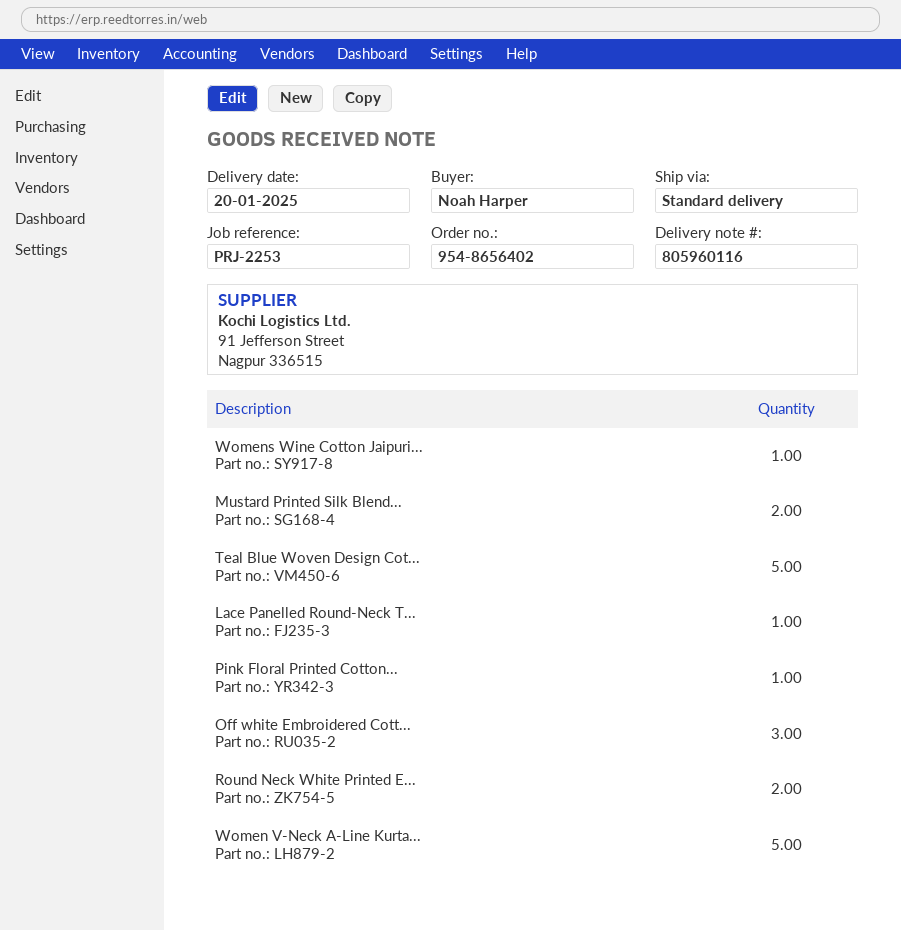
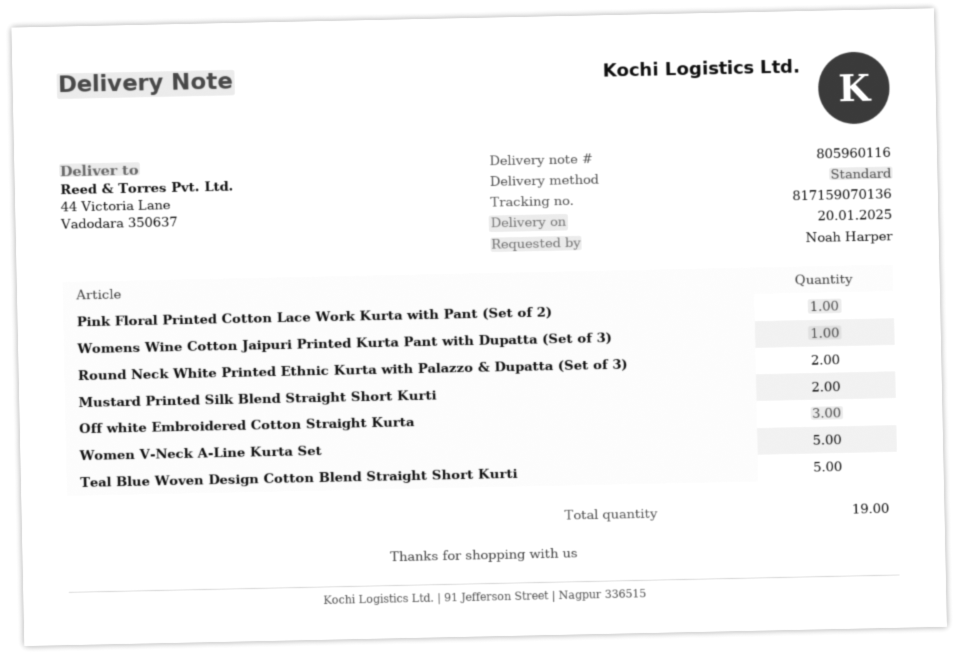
Lace Panelled Round-Neck T...: 1 -> none

